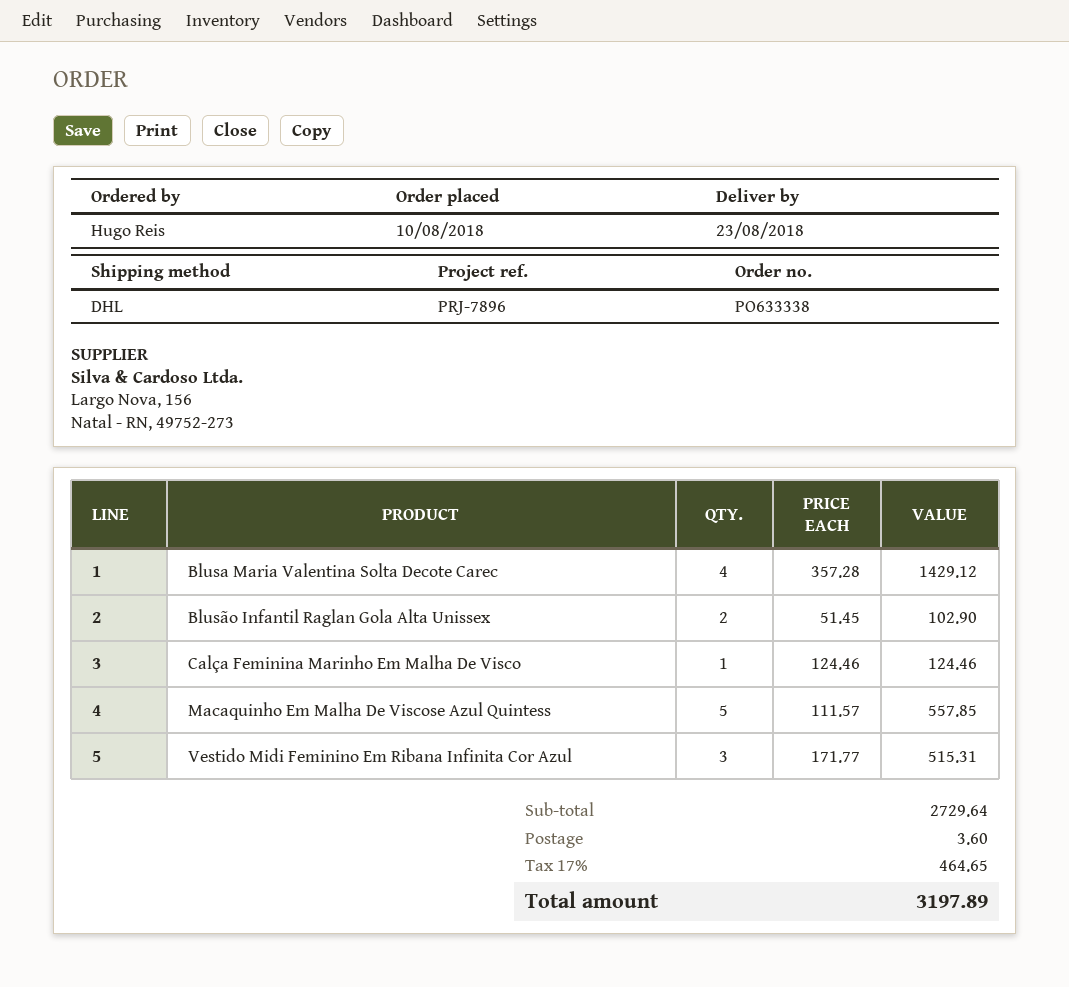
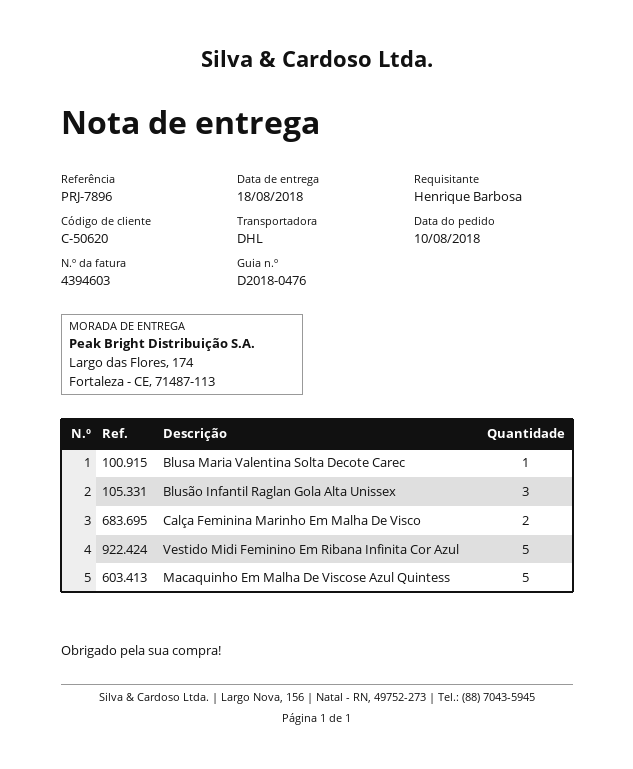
delivery date: 2018-08-23 -> 2018-08-18
ordered by: Hugo Reis -> Henrique Barbosa
Blusa Maria Valentina Solta Decote Carec: 4 -> 1
Blusão Infantil Raglan Gola Alta Unissex: 2 -> 3
Calça Feminina Marinho Em Malha De Visco: 1 -> 2
Vestido Midi Feminino Em Ribana Infinita Cor Azul: 3 -> 5

